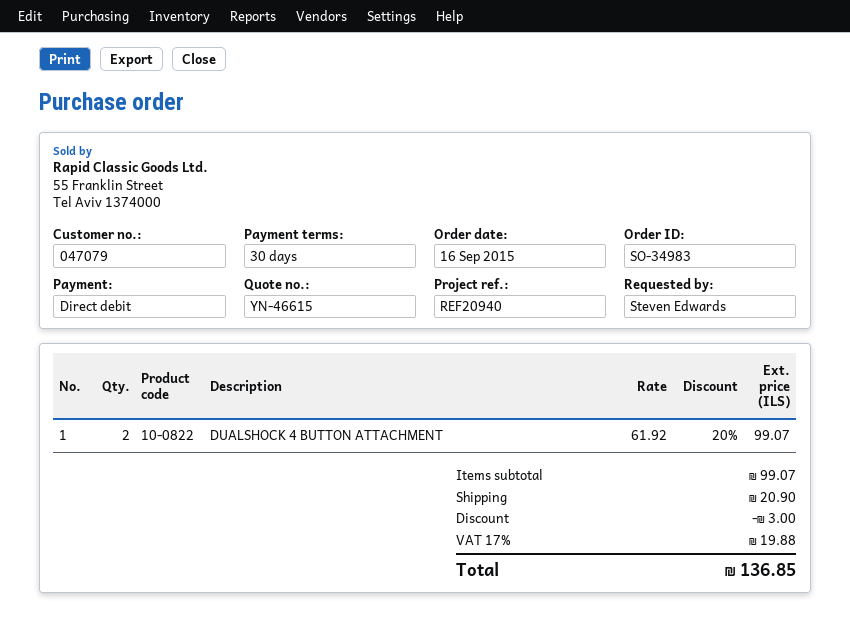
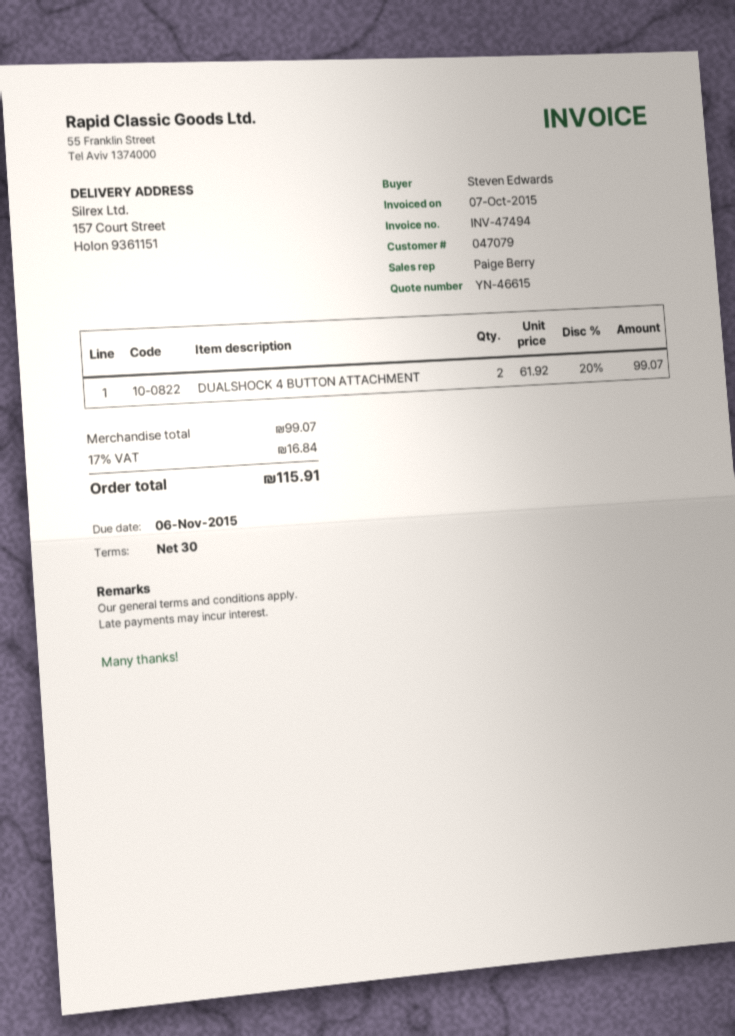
discount: 3.00 -> none
shipping: 20.90 -> none
tax: 17% = 19.88 -> 17% = 16.84
total: 136.85 -> 115.91

